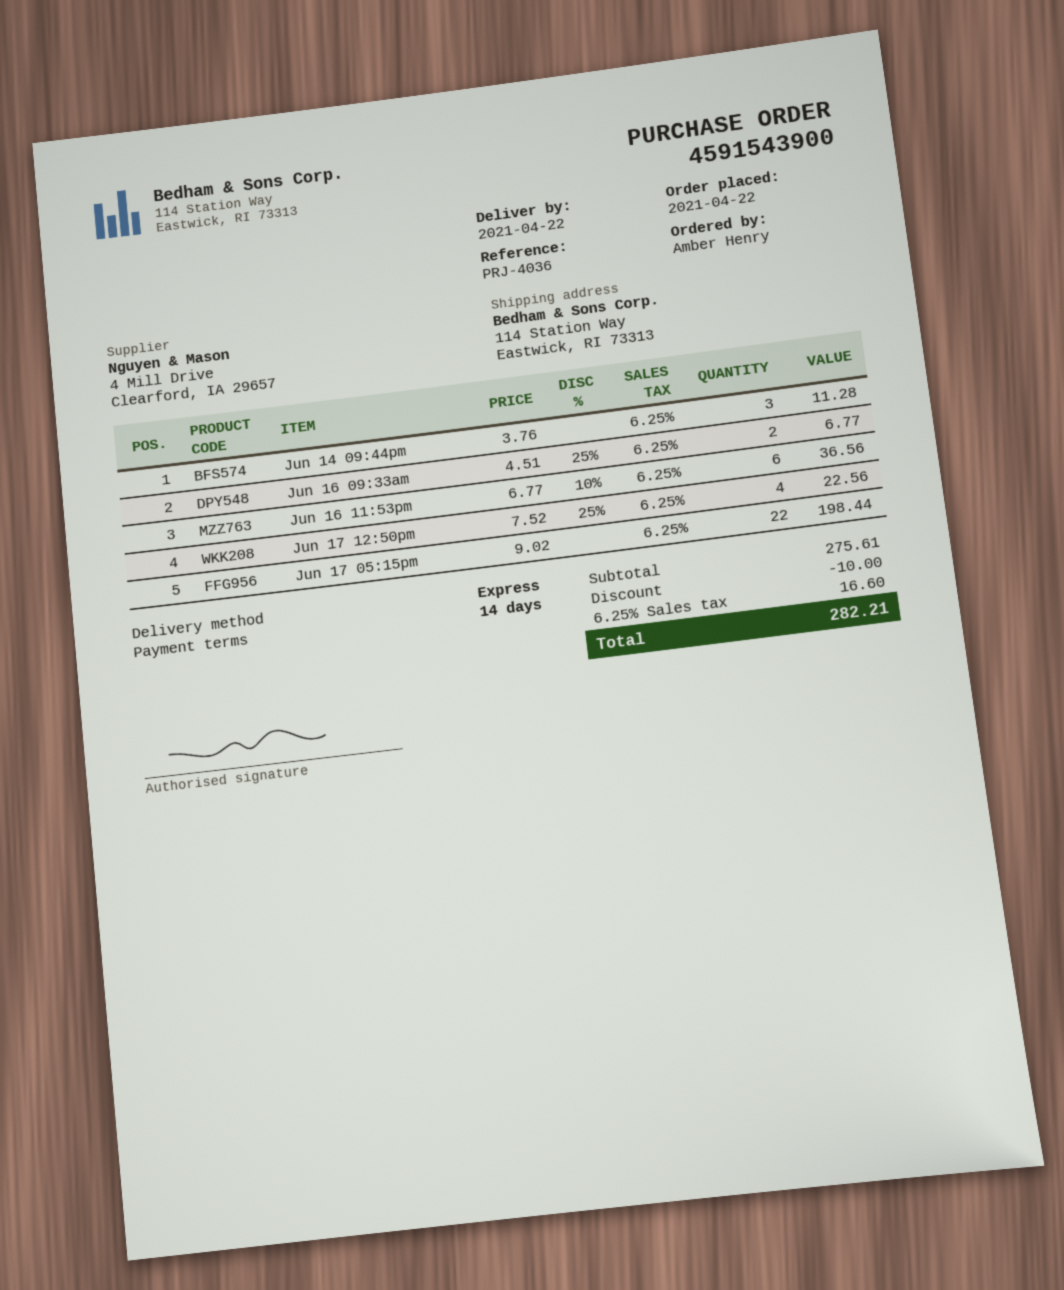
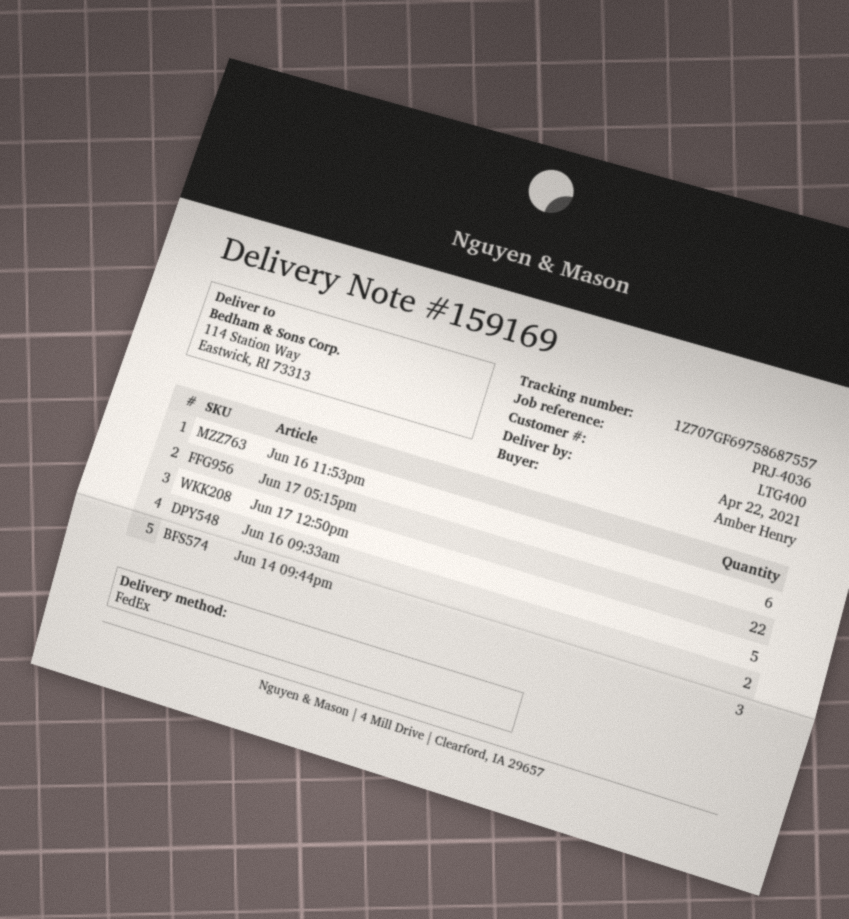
shipping method: express -> FedEx
Jun 17 12:50pm: 4 -> 5

